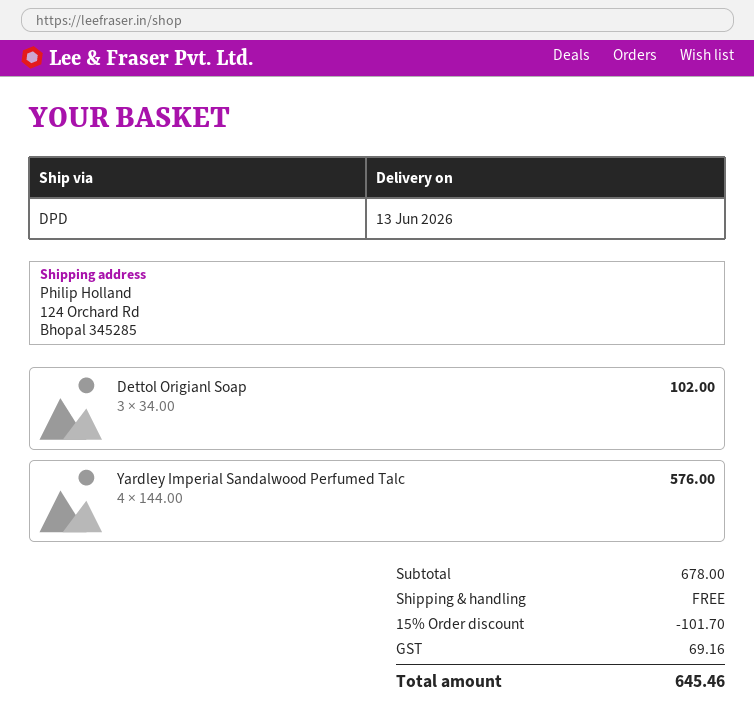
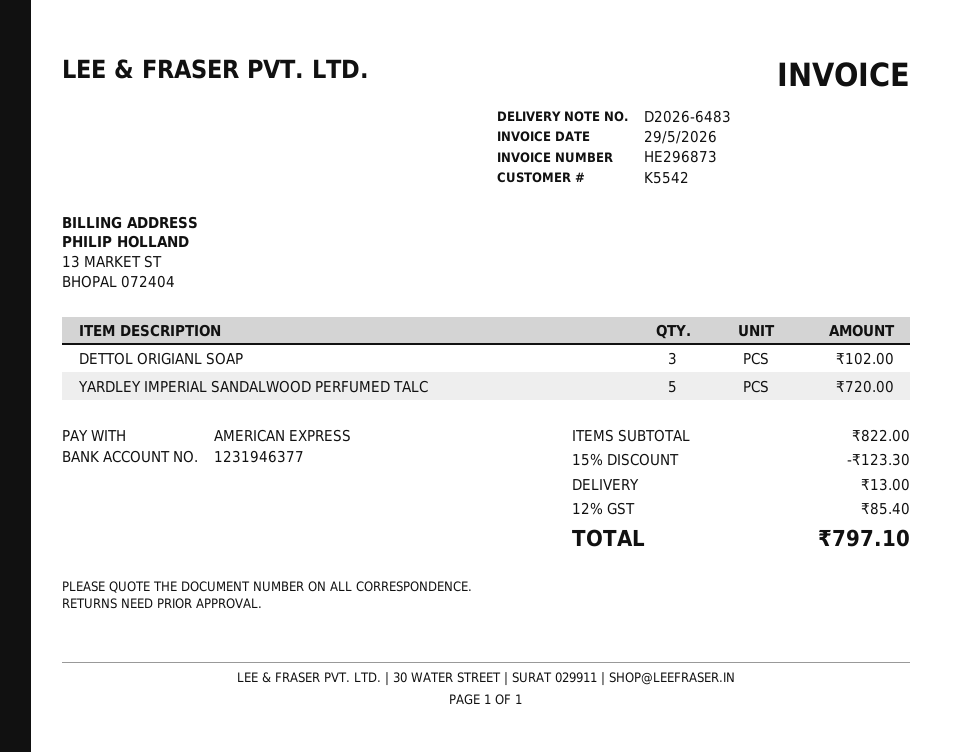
Yardley Imperial Sandalwood Perfumed Talc: 4 for 576.00 -> 5 for 720.00
subtotal: 678.00 -> 822.00
discount: 15% = 101.70 -> 15% = 123.30
shipping: 0.00 -> 13.00
tax: 69.16 -> 85.40
total: 645.46 -> 797.10

